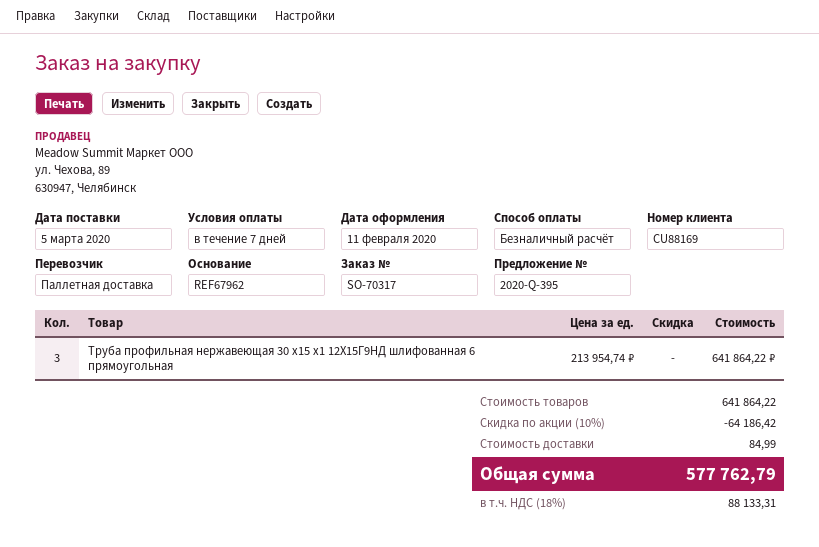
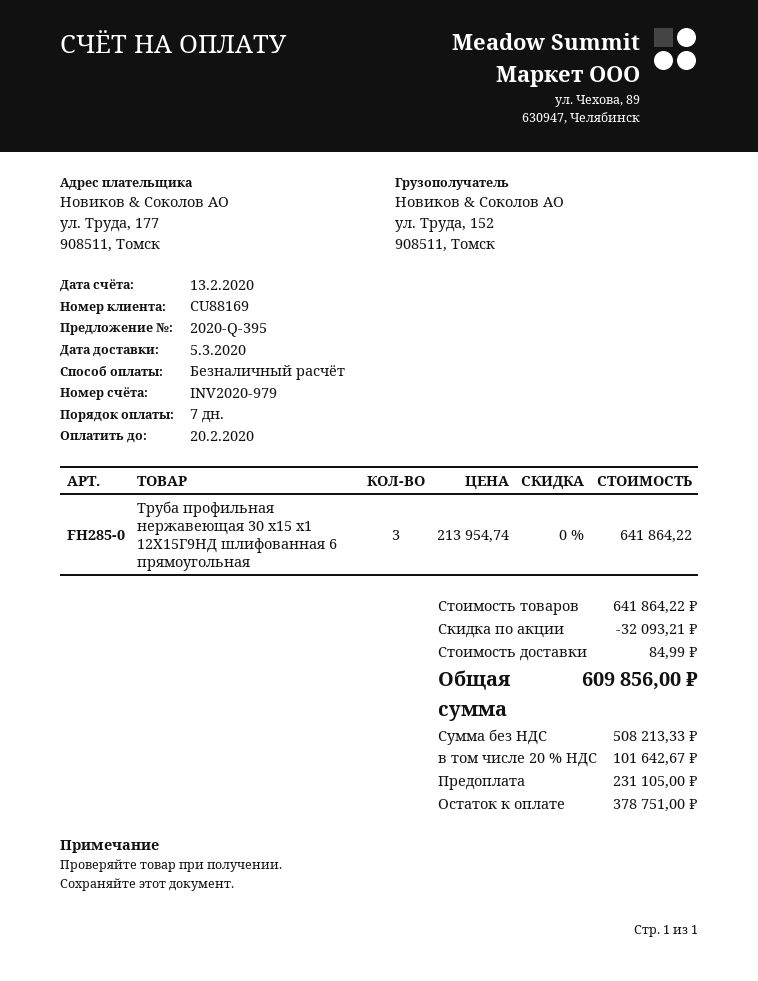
discount: 64186.42 -> 32093.21
tax: 18% = 88133.31 -> 20% = 101642.67
total: 577762.79 -> 609856.00

